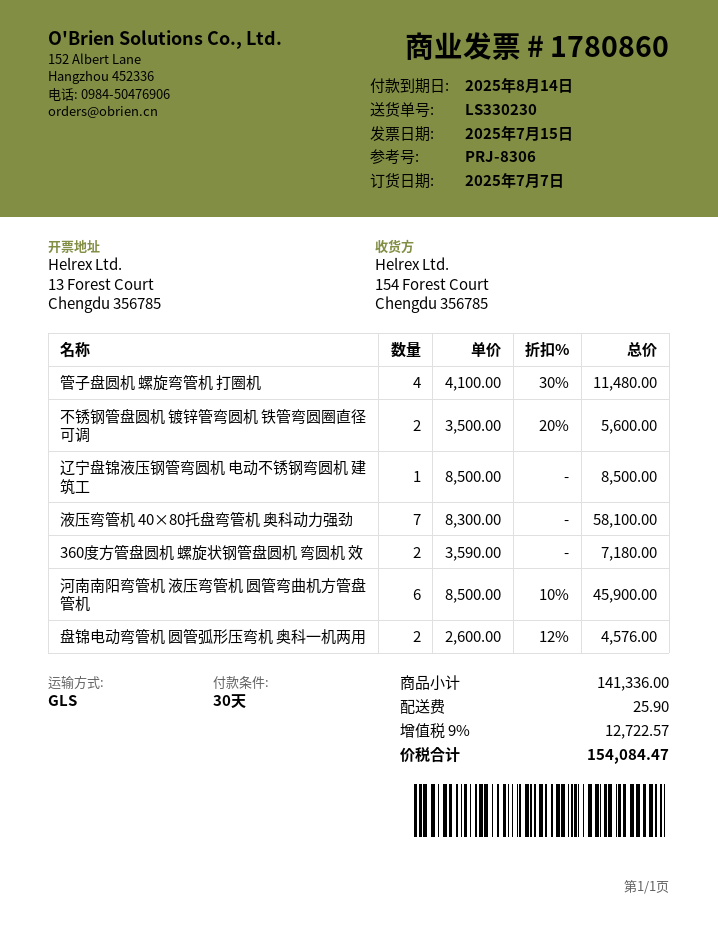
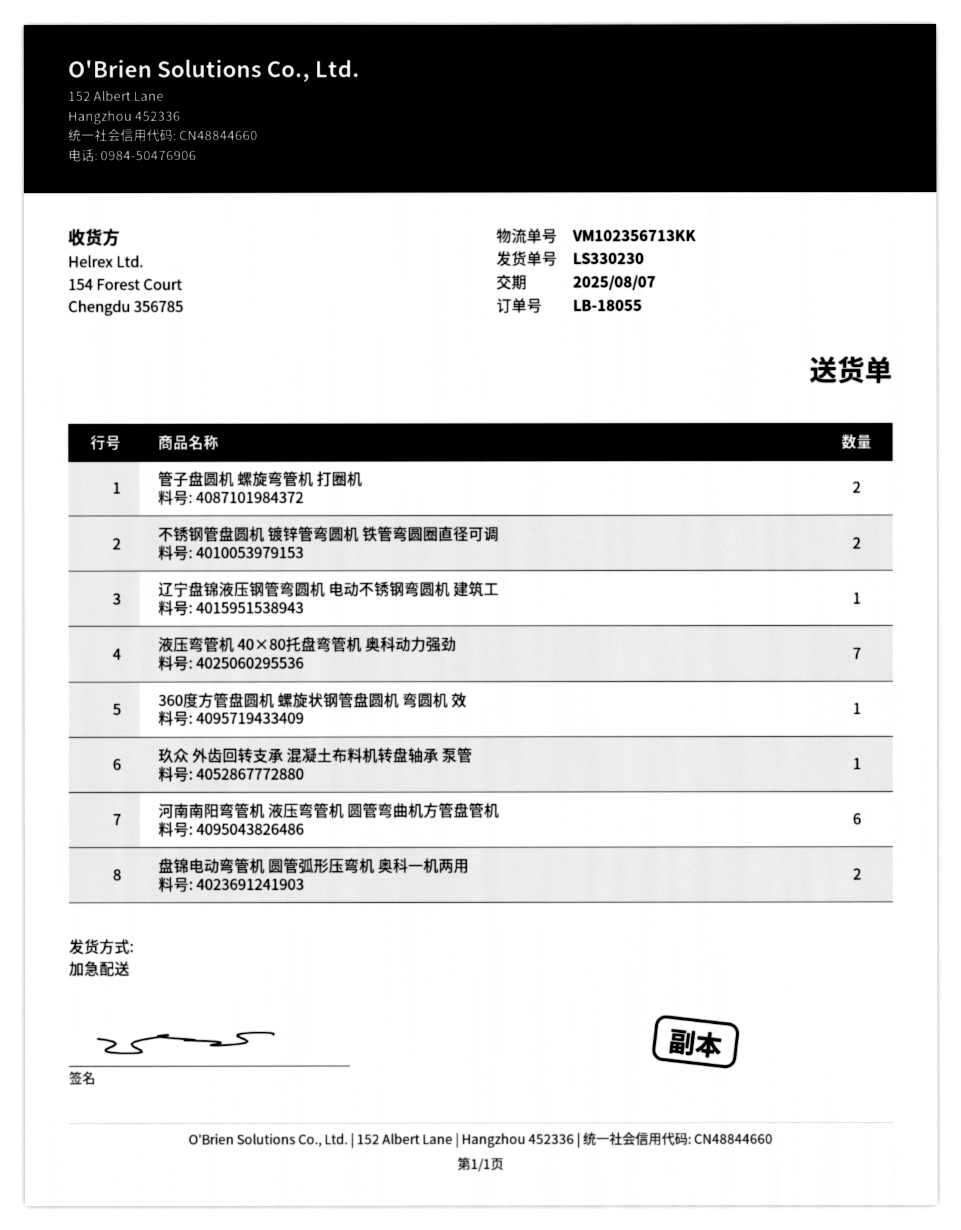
shipping method: GLS -> express
管子盘圆机 螺旋弯管机 打圈机: 4 -> 2
360度方管盘圆机 螺旋状钢管盘圆机 弯圆机 效: 2 -> 1
玖众 外齿回转支承 混凝土布料机转盘轴承 泵管: none -> 1

